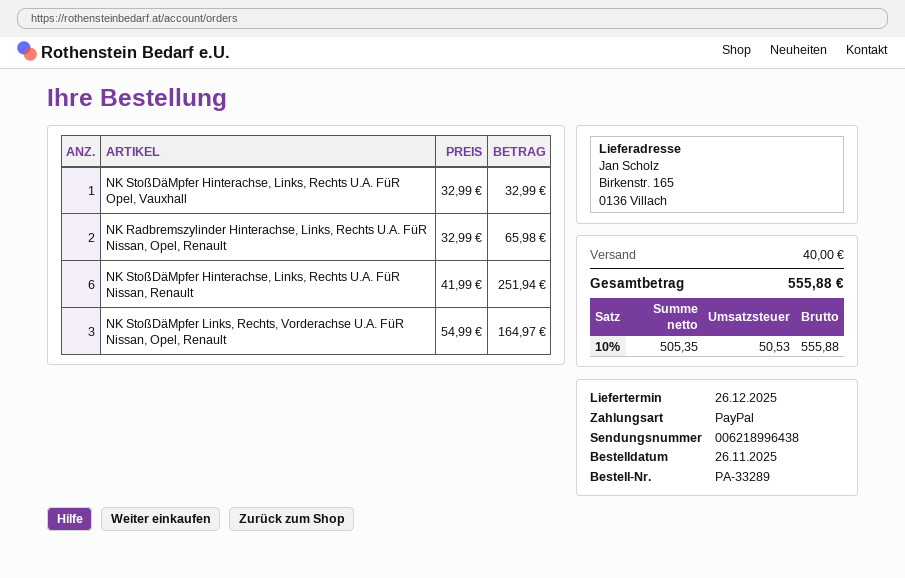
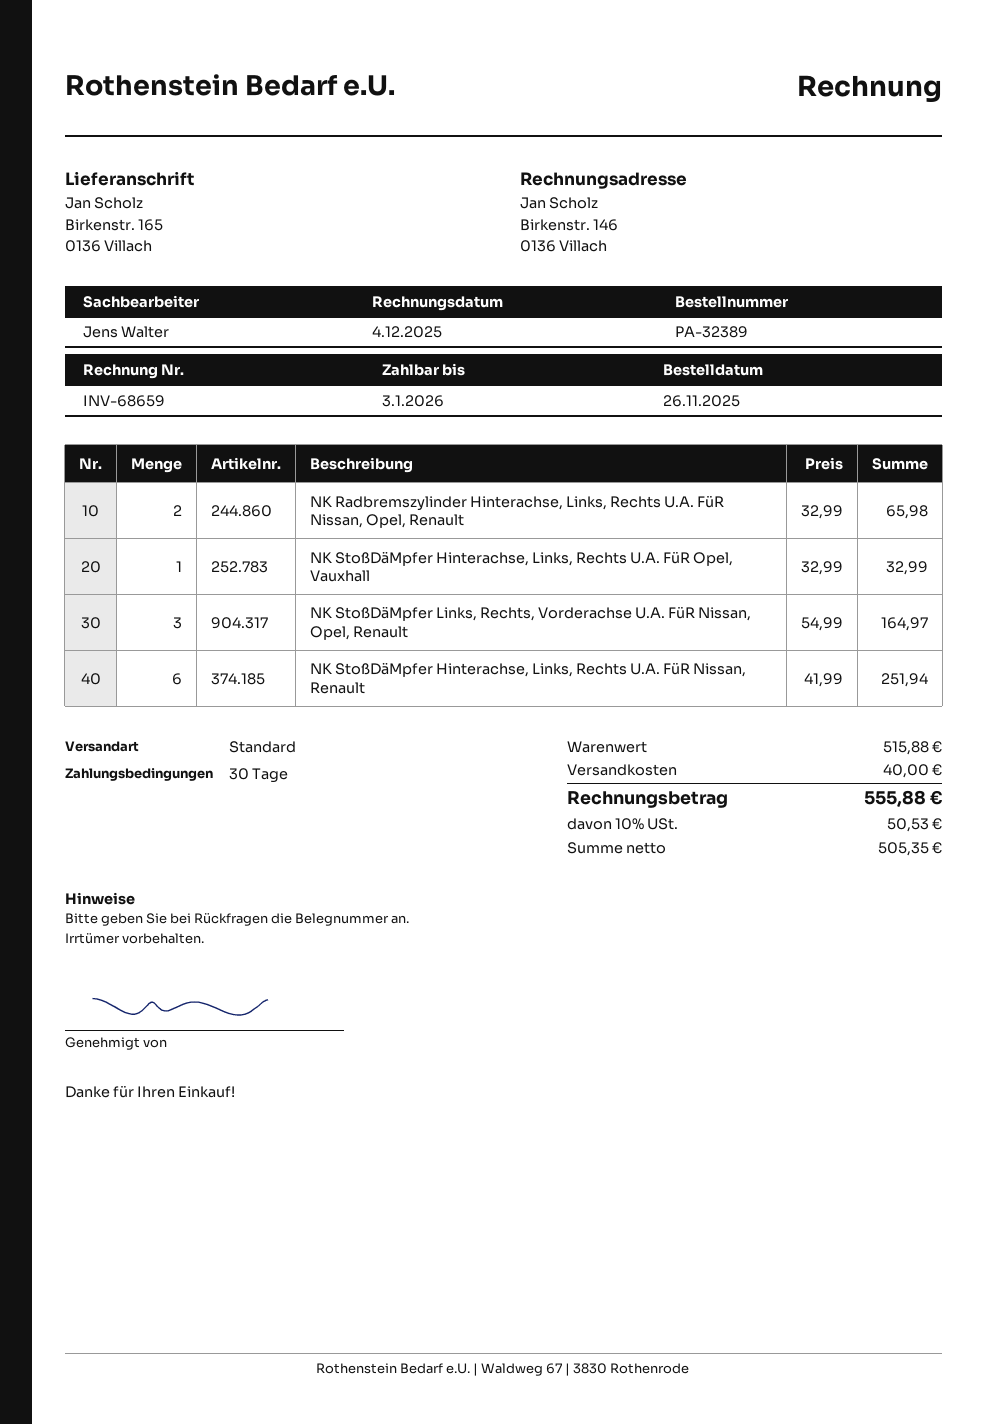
order number: PA-33289 -> PA-32389

